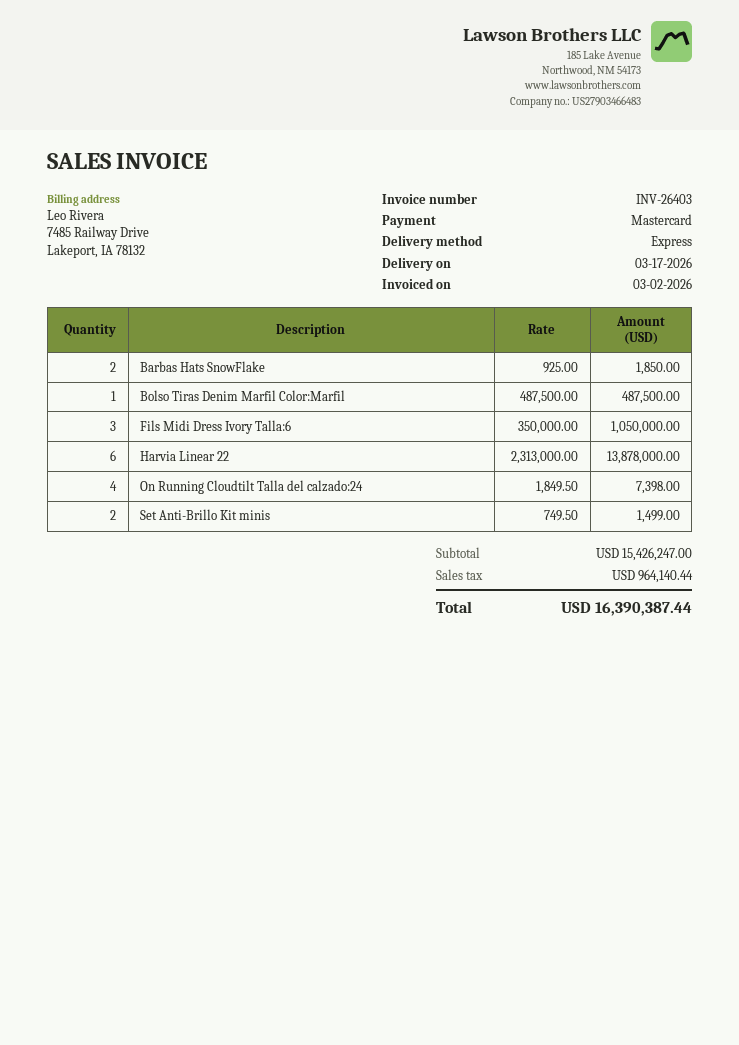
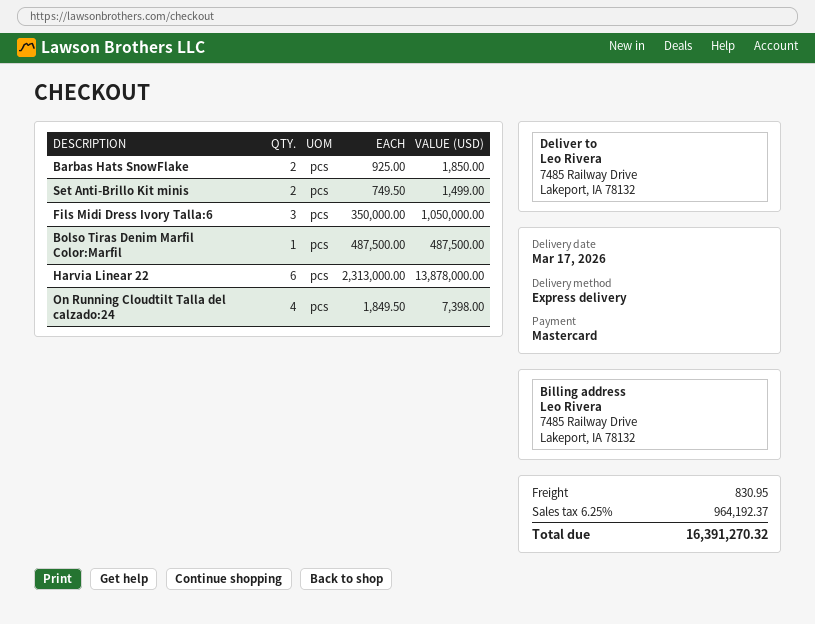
shipping: none -> 830.95
tax: 964140.44 -> 964192.37
total: 16390387.44 -> 16391270.32

